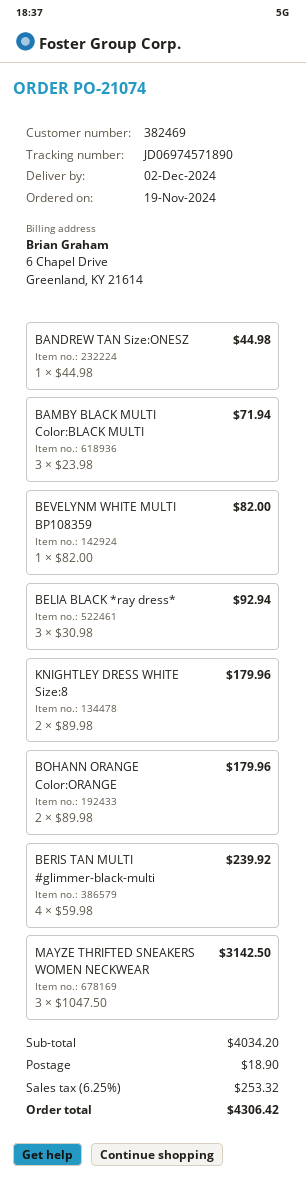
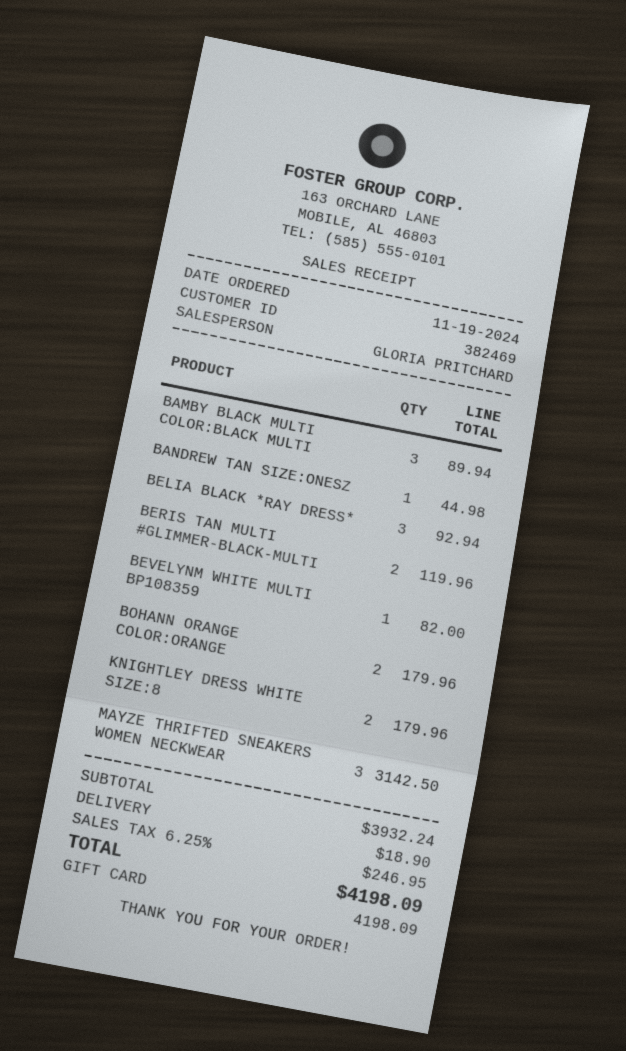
BAMBY BLACK MULTI Color:BLACK MULTI: 3 for 71.94 -> 3 for 89.94
BERIS TAN MULTI #glimmer-black-multi: 4 for 239.92 -> 2 for 119.96
subtotal: 4034.20 -> 3932.24
tax: 6.25% = 253.32 -> 6.25% = 246.95
total: 4306.42 -> 4198.09

